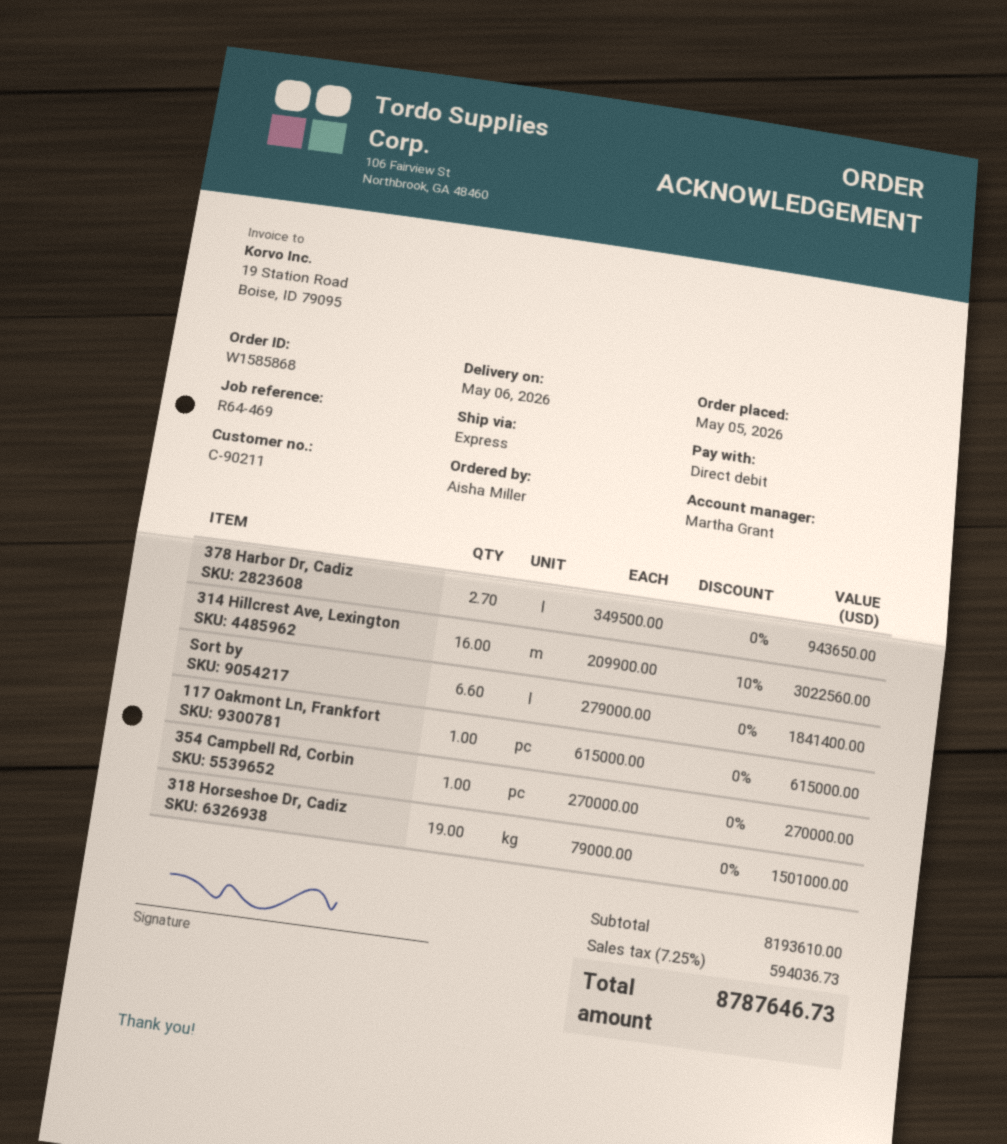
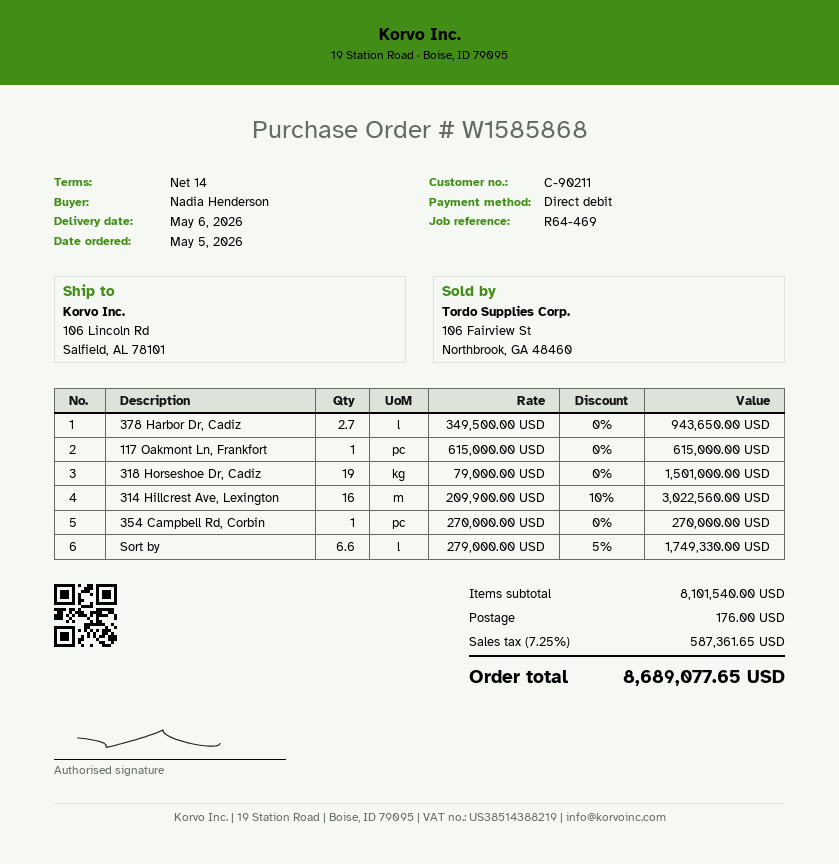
ordered by: Aisha Miller -> Nadia Henderson
Sort by: 6.6 x 279000.00 = 1841400.00 -> 6.6 x 279000.00 - 5% = 1749330.00
subtotal: 8193610.00 -> 8101540.00
shipping: none -> 176.00
tax: 7.25% = 594036.73 -> 7.25% = 587361.65
total: 8787646.73 -> 8689077.65

